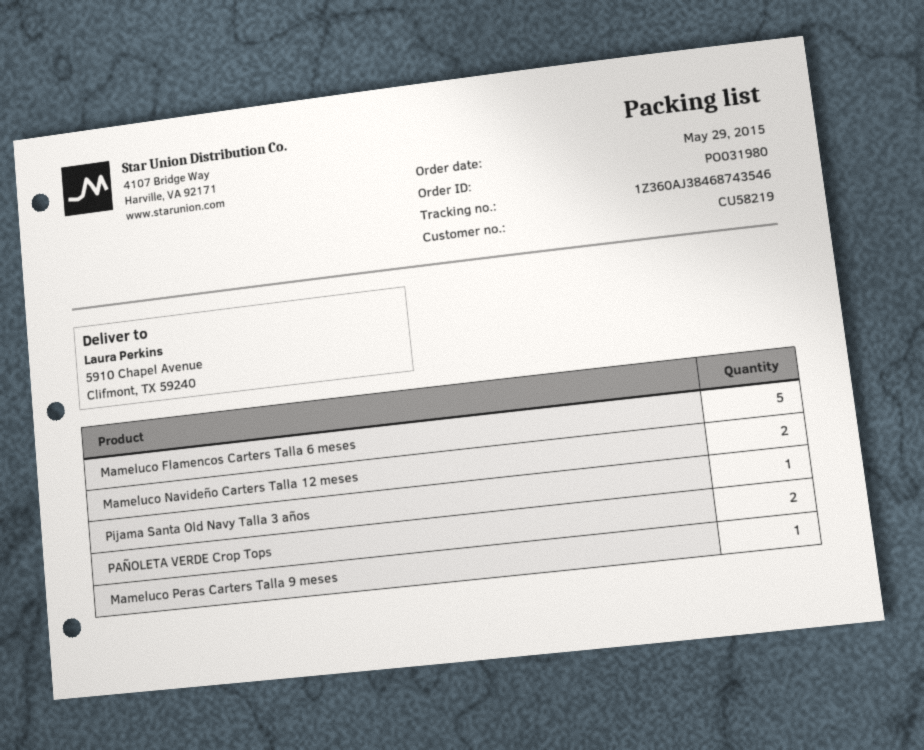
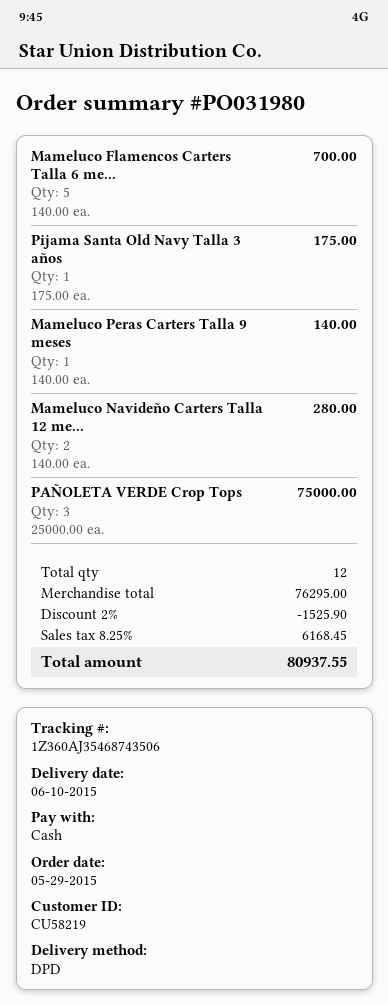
tracking number: 1Z360AJ38468743546 -> 1Z360AJ35468743506
PAÑOLETA VERDE Crop Tops: 2 -> 3

